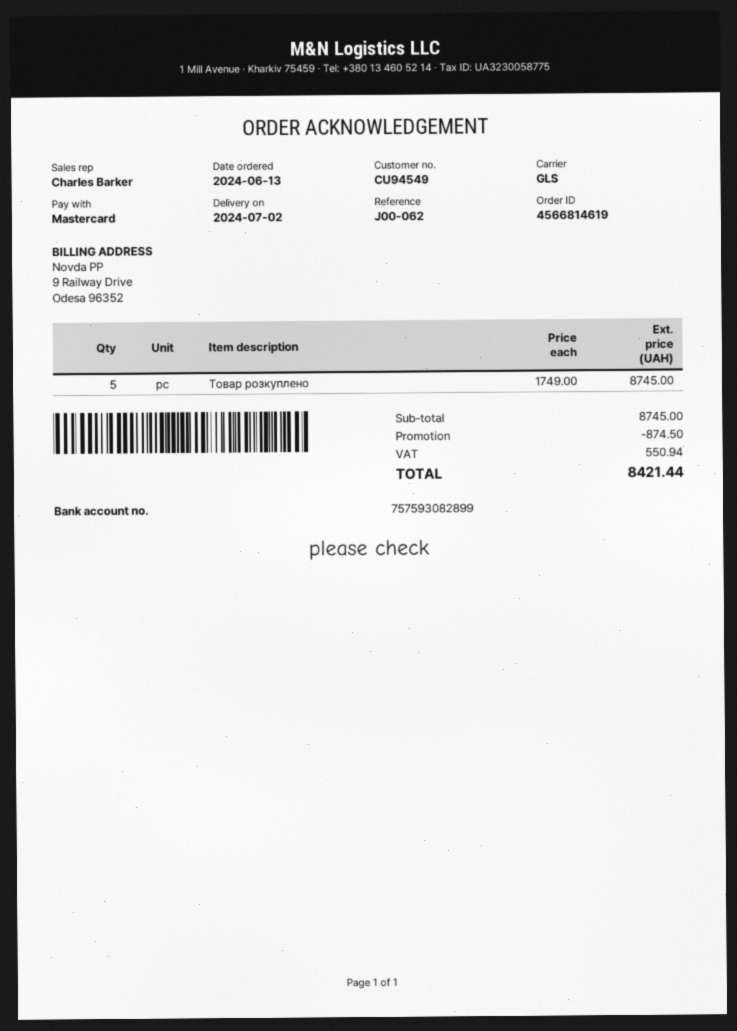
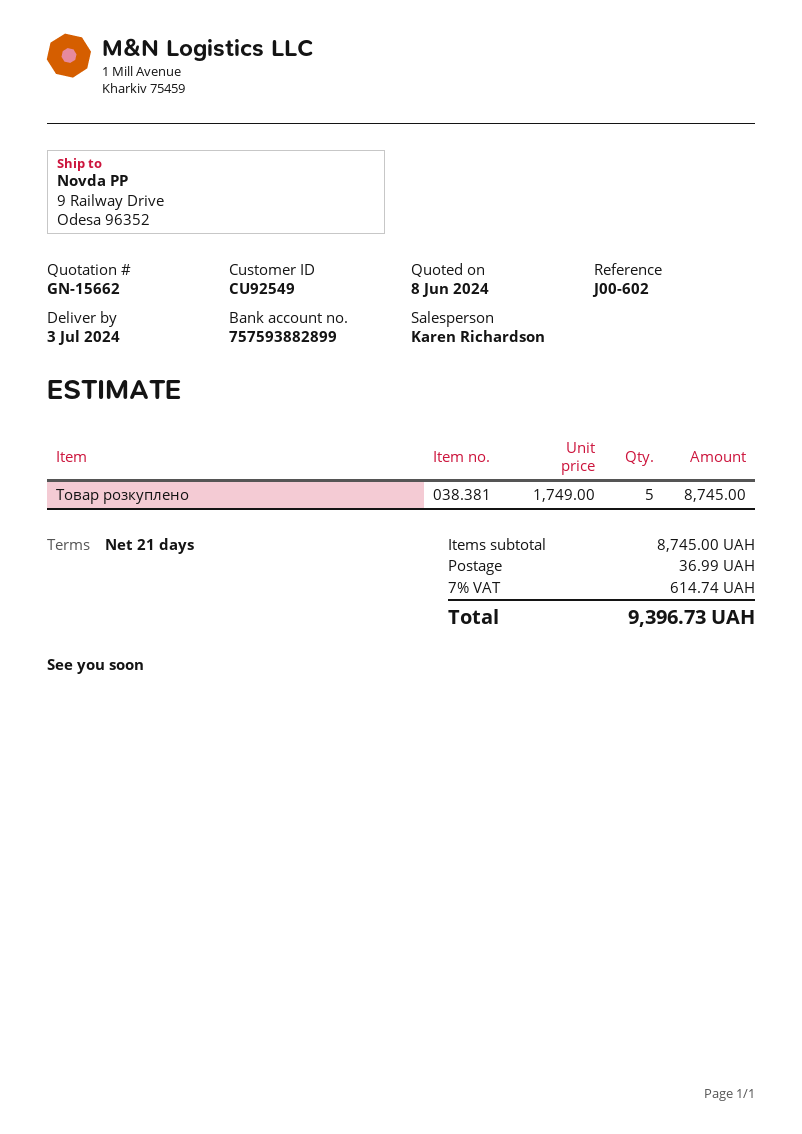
delivery date: 2024-07-02 -> 2024-07-03
customer number: CU94549 -> CU92549
reference: J00-062 -> J00-602
sales rep: Charles Barker -> Karen Richardson
bank account: 757593082899 -> 757593882899
discount: 874.50 -> none
shipping: none -> 36.99
tax: 550.94 -> 614.74
total: 8421.44 -> 9396.73

